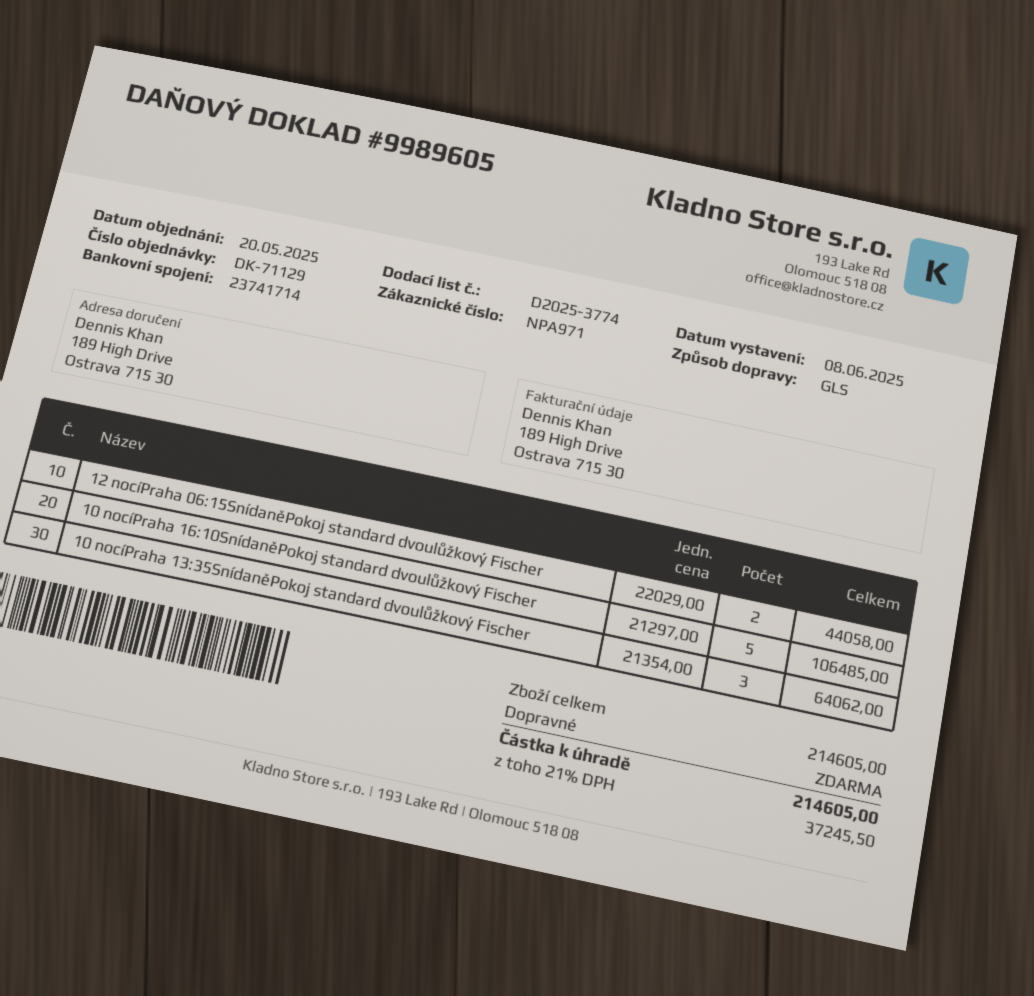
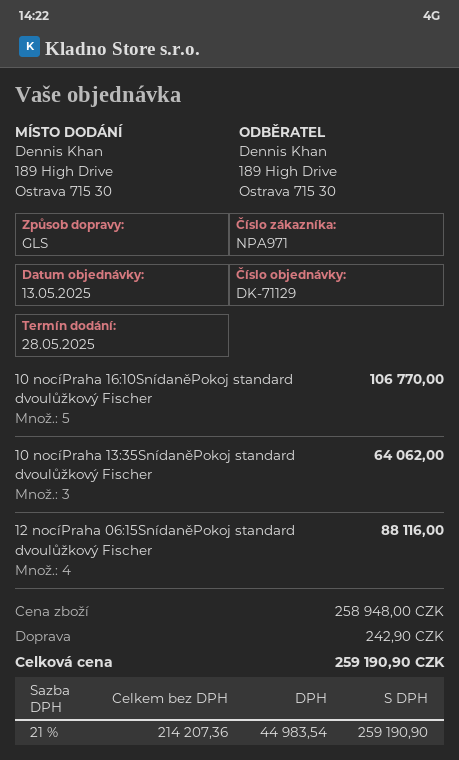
order date: 2025-05-20 -> 2025-05-13
12 nocíPraha 06:15SnídaněPokoj standard dvoulůžkový Fischer: 2 for 44058.00 -> 4 for 88116.00
10 nocíPraha 16:10SnídaněPokoj standard dvoulůžkový Fischer: 5 for 106485.00 -> 5 for 106770.00
subtotal: 214605.00 -> 258948.00
shipping: 0.00 -> 242.90
tax: 21% = 37245.50 -> 21% = 44983.54
total: 214605.00 -> 259190.90

